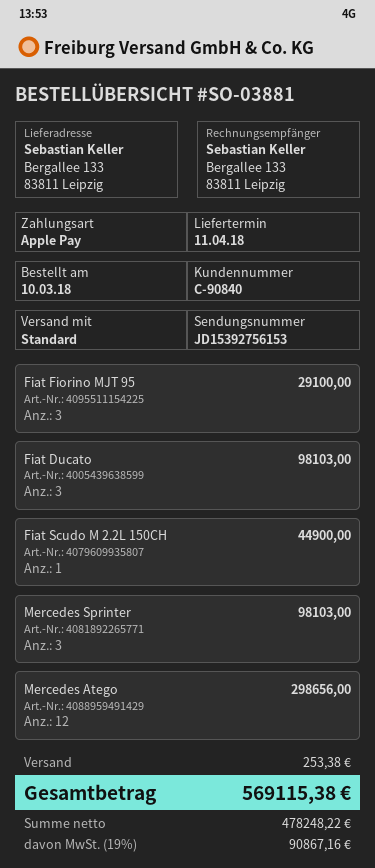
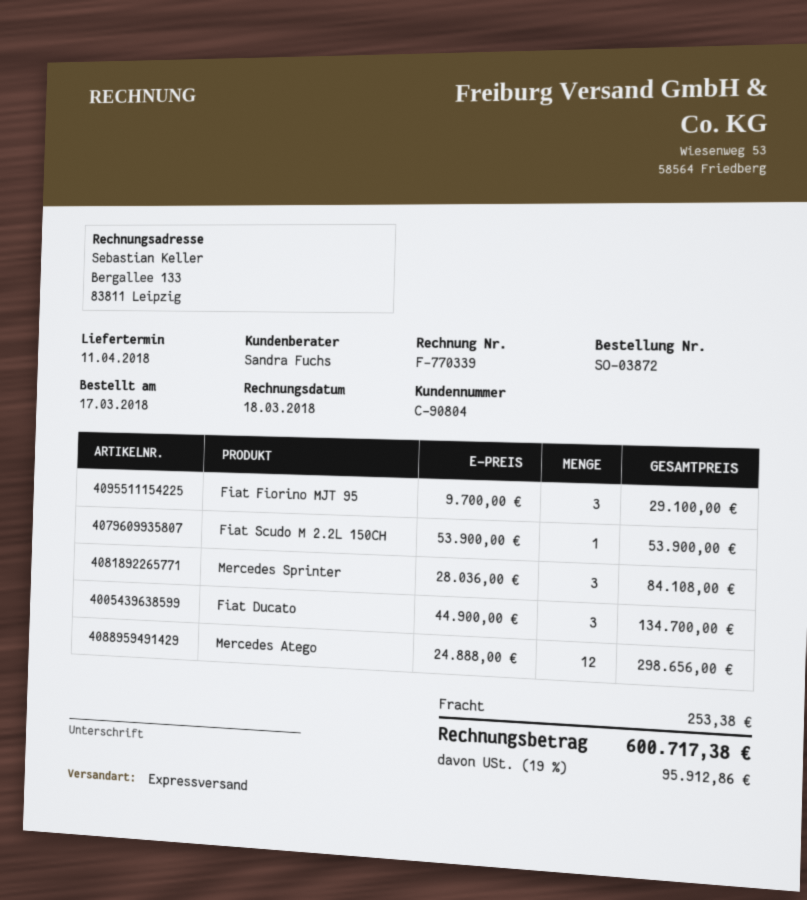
order number: SO-03881 -> SO-03872
order date: 2018-03-10 -> 2018-03-17
customer number: C-90840 -> C-90804
shipping method: standard -> express
Fiat Ducato: 3 for 98103.00 -> 3 for 134700.00
Fiat Scudo M 2.2L 150CH: 1 for 44900.00 -> 1 for 53900.00
Mercedes Sprinter: 3 for 98103.00 -> 3 for 84108.00
tax: 19% = 90867.16 -> 19% = 95912.86
total: 569115.38 -> 600717.38

